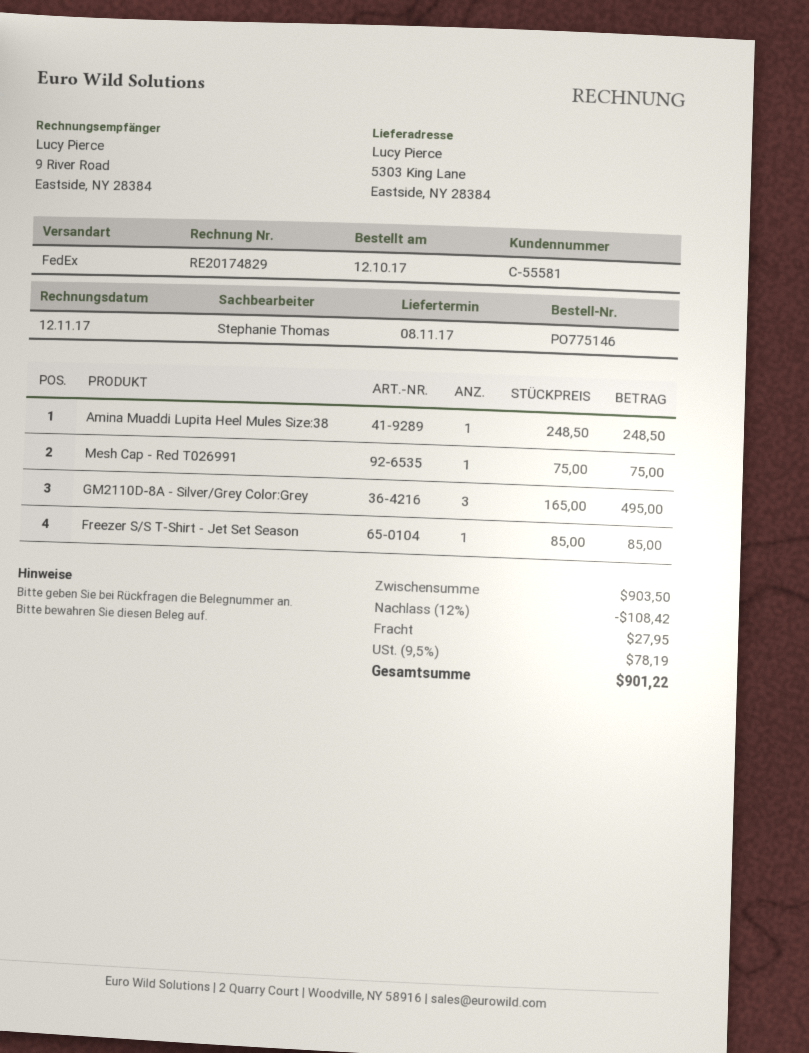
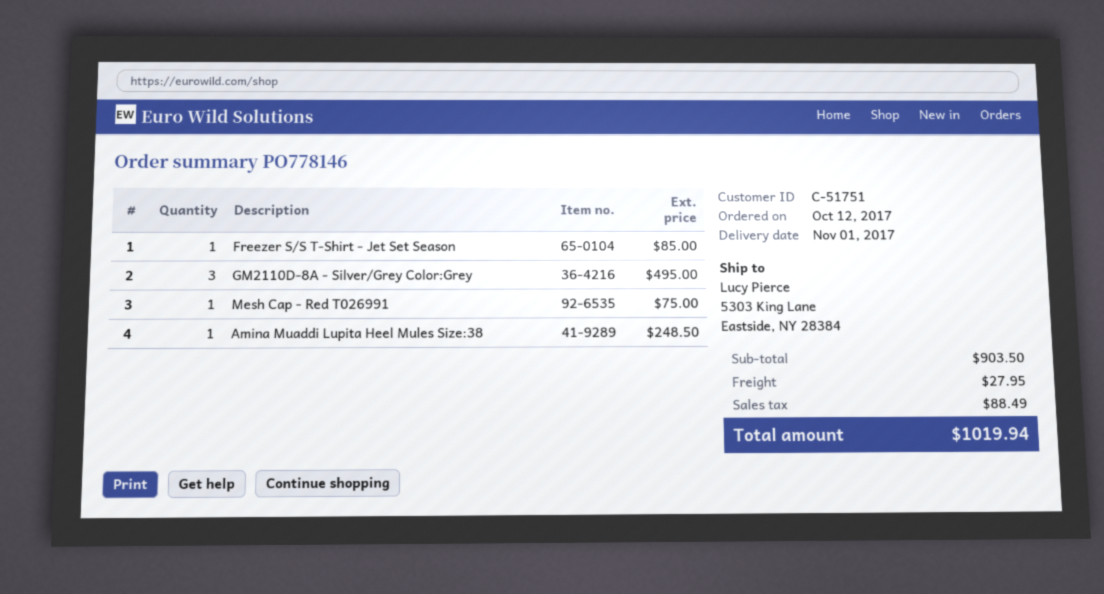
order number: PO775146 -> PO778146
delivery date: 2017-11-08 -> 2017-11-01
customer number: C-55581 -> C-51751
discount: 12% = 108.42 -> none
tax: 78.19 -> 88.49
total: 901.22 -> 1019.94

